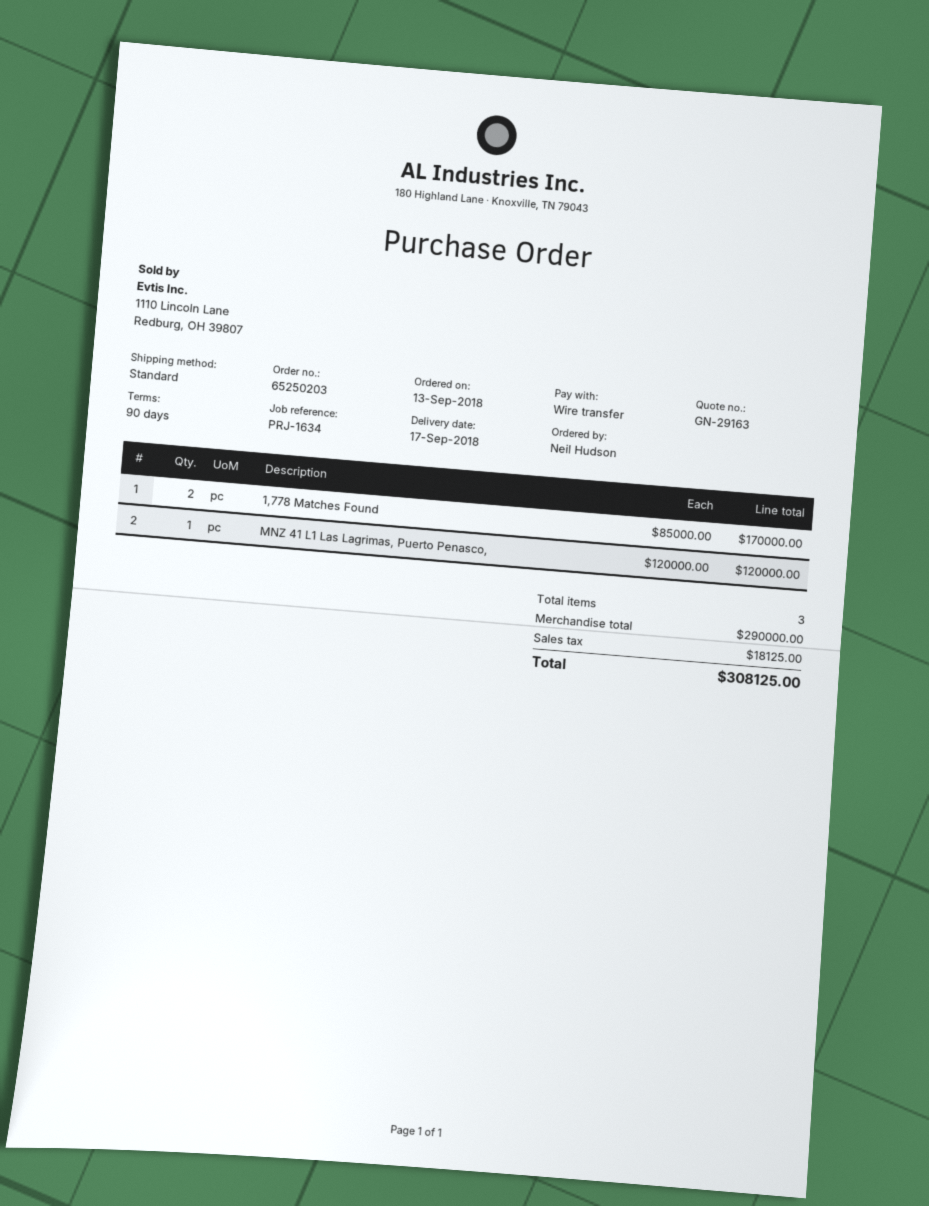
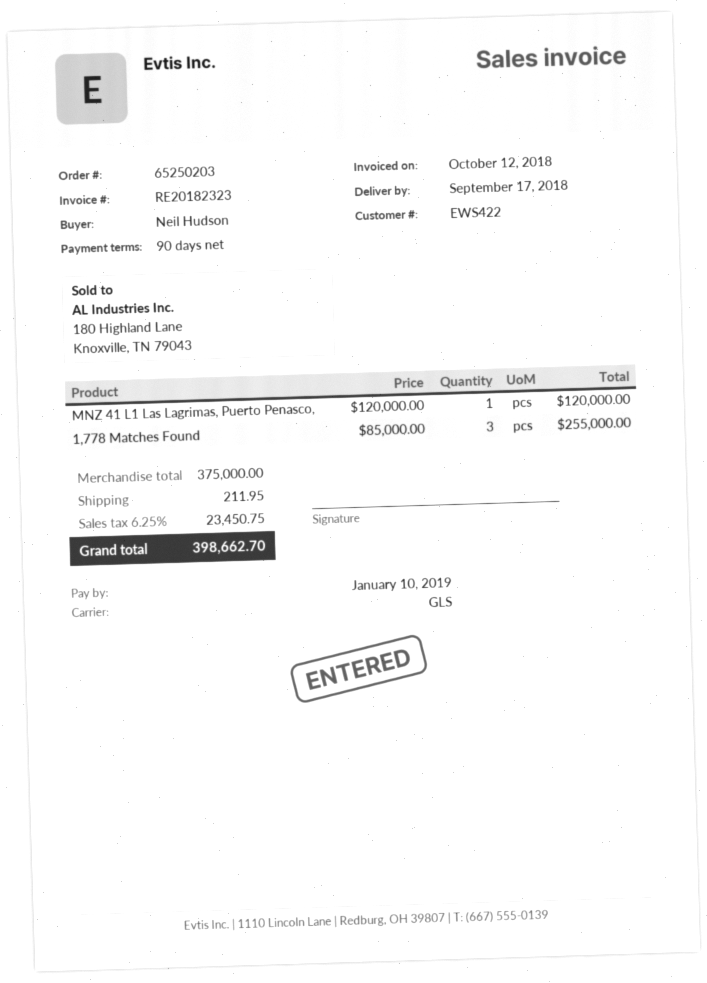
shipping method: standard -> GLS
1,778 Matches Found: 2 x 85000.00 = 170000.00 -> 3 x 85000.00 = 255000.00
subtotal: 290000.00 -> 375000.00
shipping: none -> 211.95
tax: 18125.00 -> 23450.75
total: 308125.00 -> 398662.70

